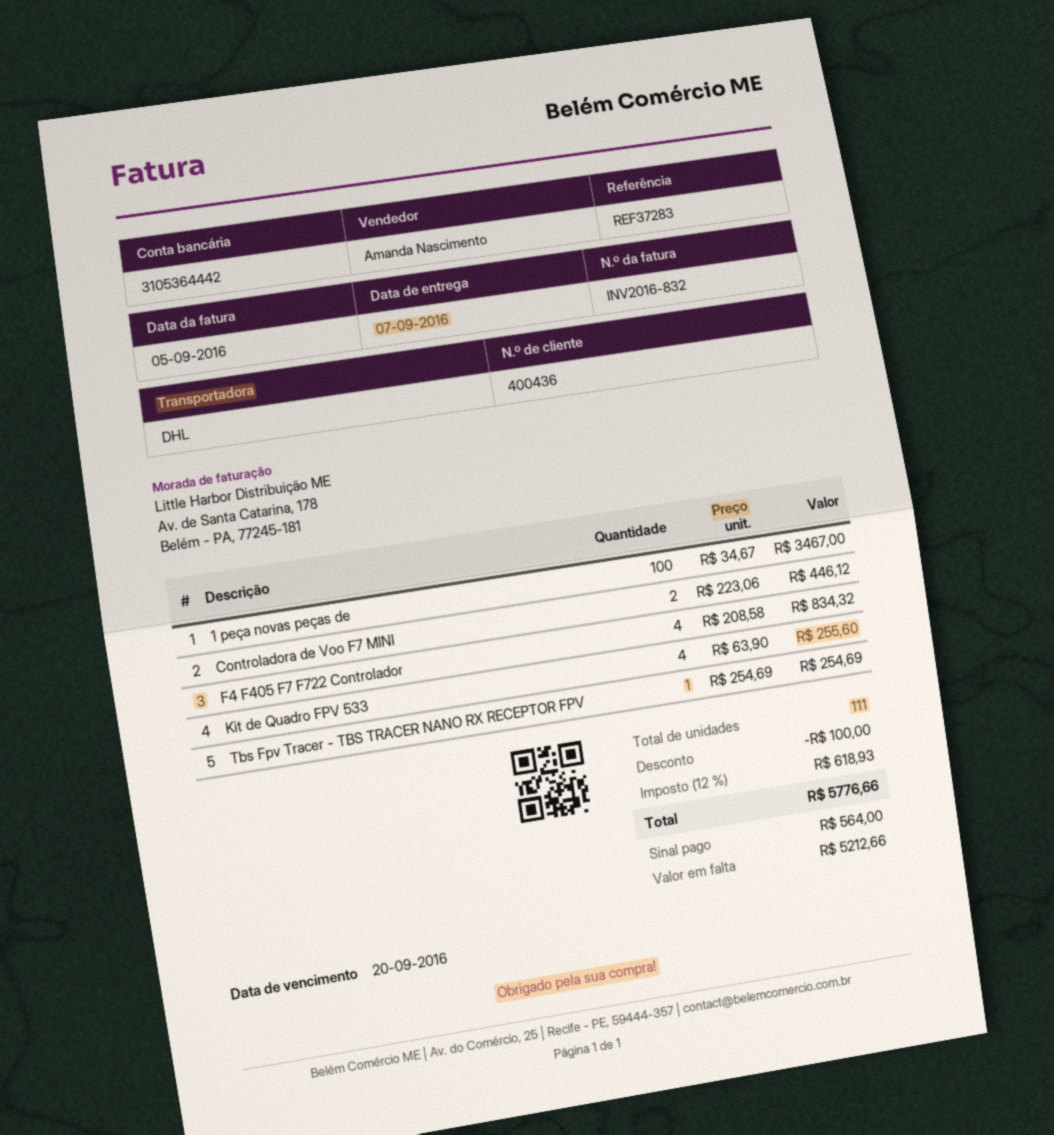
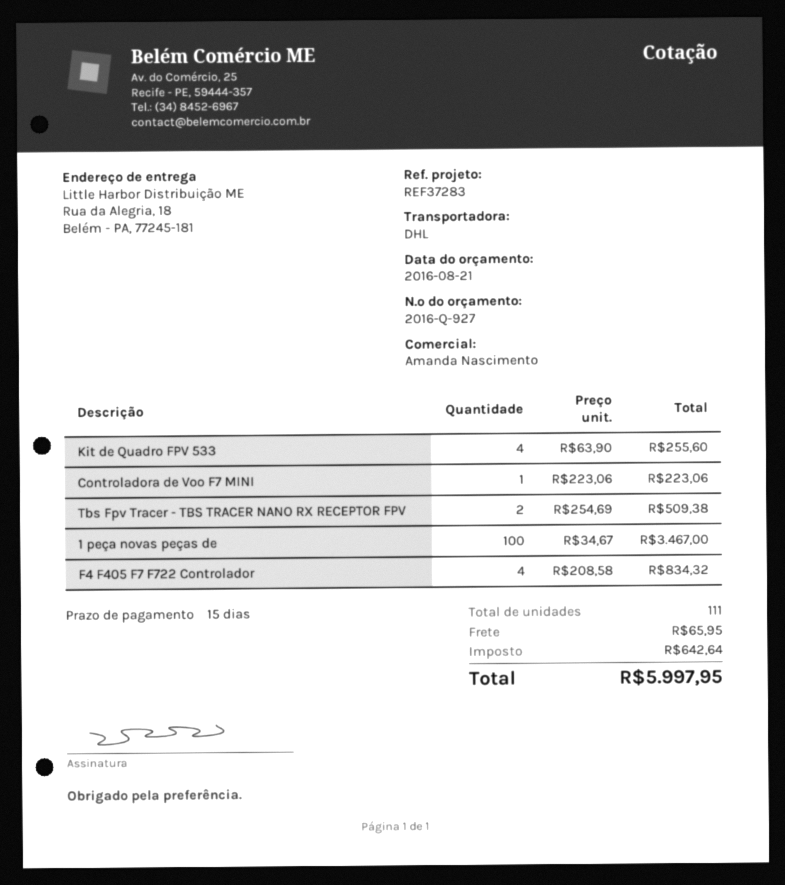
Controladora de Voo F7 MINI: 2 x 223.06 = 446.12 -> 1 x 223.06 = 223.06
Tbs Fpv Tracer - TBS TRACER NANO RX RECEPTOR FPV: 1 x 254.69 = 254.69 -> 2 x 254.69 = 509.38
discount: 100.00 -> none
shipping: none -> 65.95
tax: 618.93 -> 642.64
total: 5776.66 -> 5997.95

